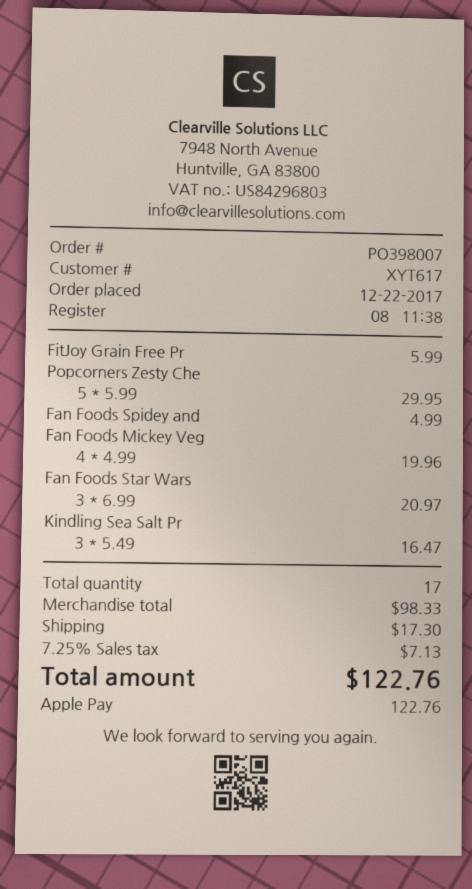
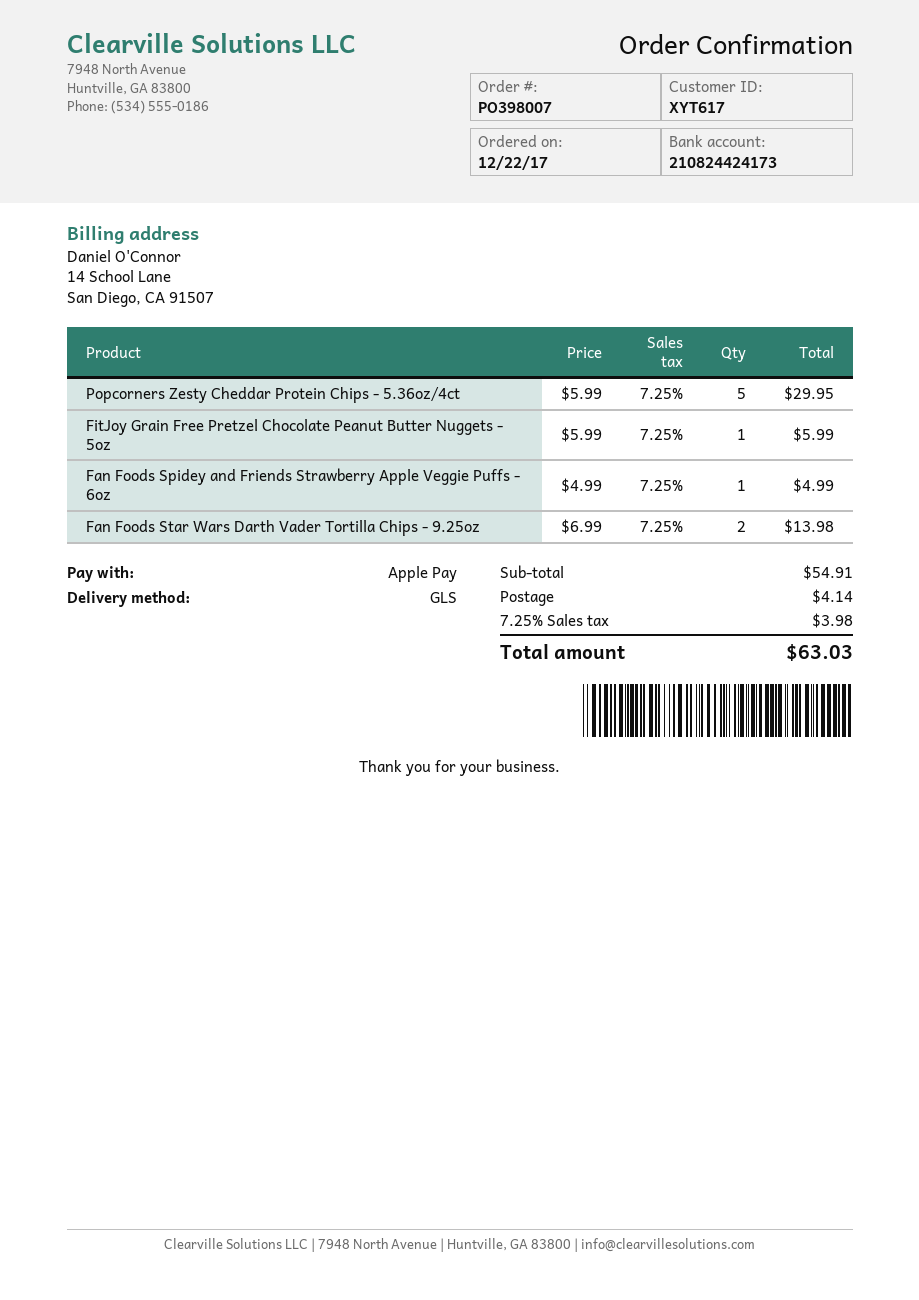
Fan Foods Mickey Veg: 4 x 4.99 = 19.96 -> none
Fan Foods Star Wars: 3 x 6.99 = 20.97 -> 2 x 6.99 = 13.98
Kindling Sea Salt Pr: 3 x 5.49 = 16.47 -> none
subtotal: 98.33 -> 54.91
shipping: 17.30 -> 4.14
tax: 7.25% = 7.13 -> 7.25% = 3.98
total: 122.76 -> 63.03

